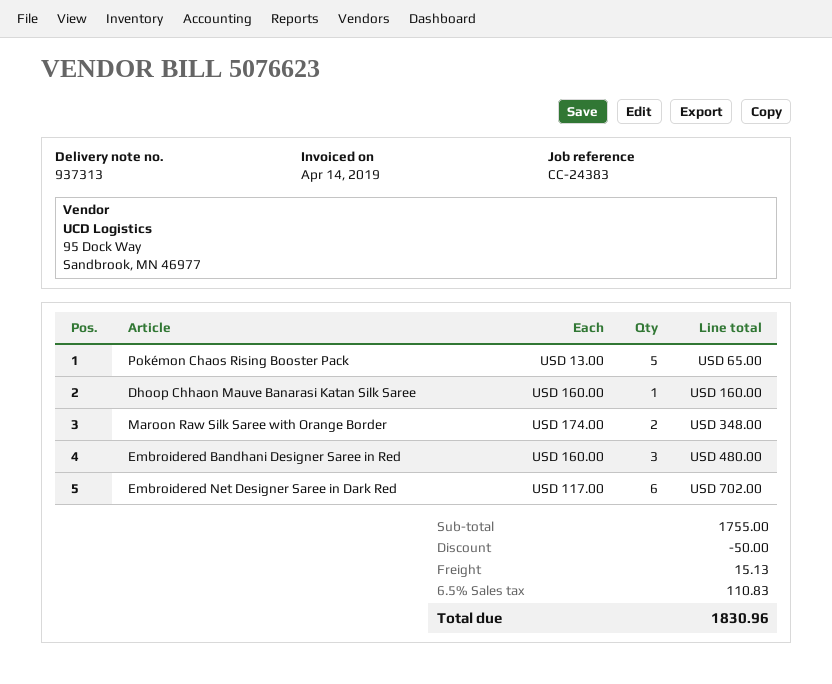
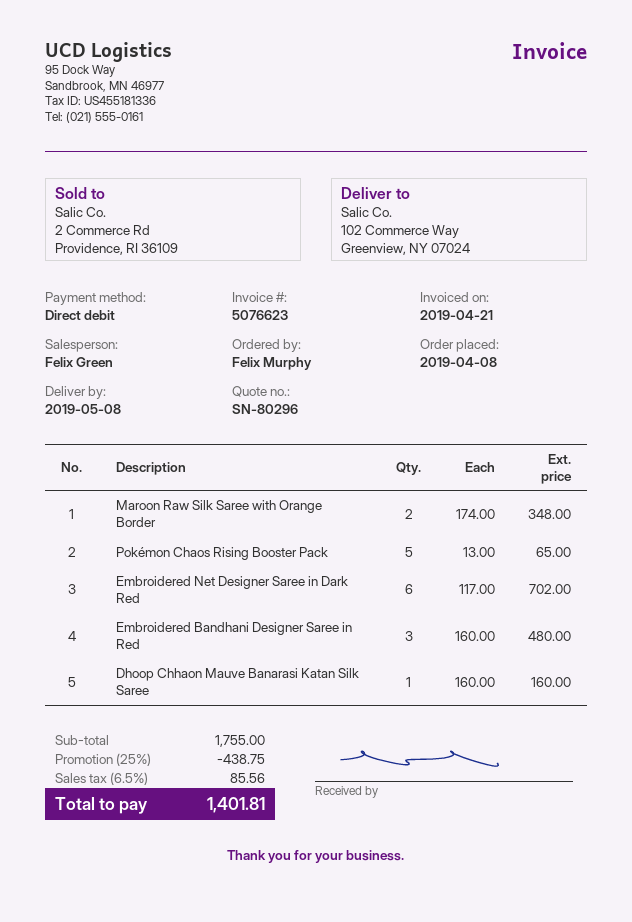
invoice date: 2019-04-14 -> 2019-04-21
discount: 50.00 -> 438.75
shipping: 15.13 -> none
tax: 6.5% = 110.83 -> 6.5% = 85.56
total: 1830.96 -> 1401.81

